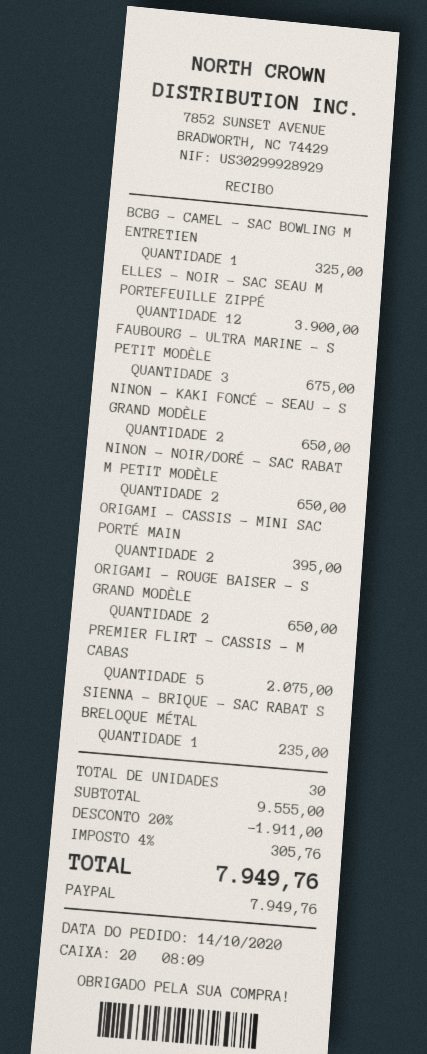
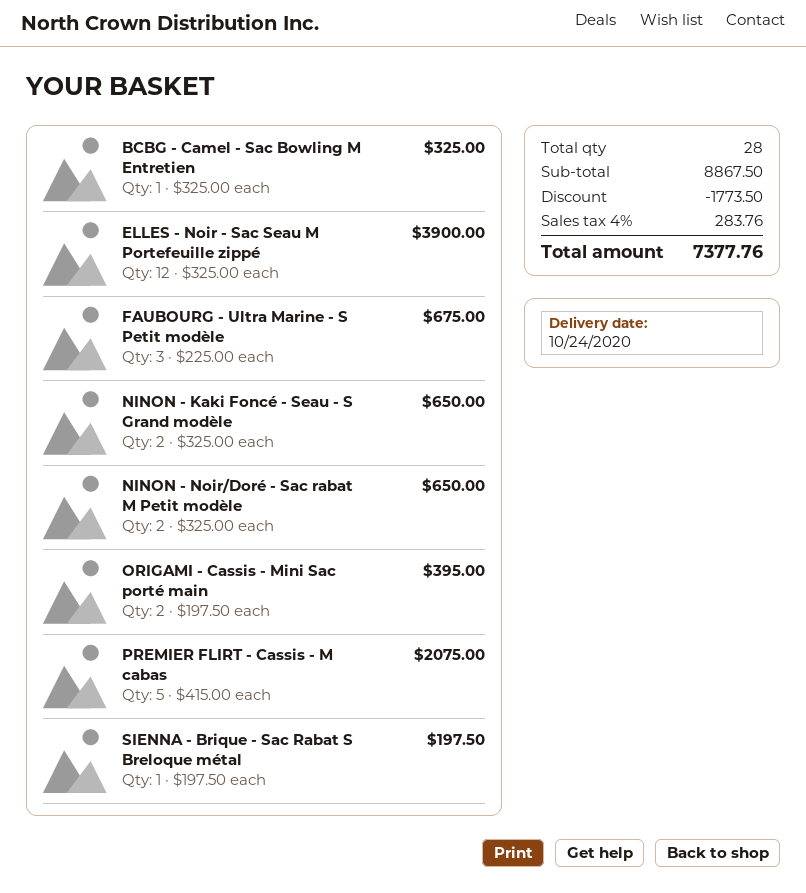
ORIGAMI - ROUGE BAISER - S GRAND MODÈLE: 2 for 650.00 -> none
SIENNA - BRIQUE - SAC RABAT S BRELOQUE MÉTAL: 1 for 235.00 -> 1 for 197.50
total quantity: 30 -> 28
subtotal: 9555.00 -> 8867.50
discount: 1911.00 -> 1773.50
tax: 4% = 305.76 -> 4% = 283.76
total: 7949.76 -> 7377.76

